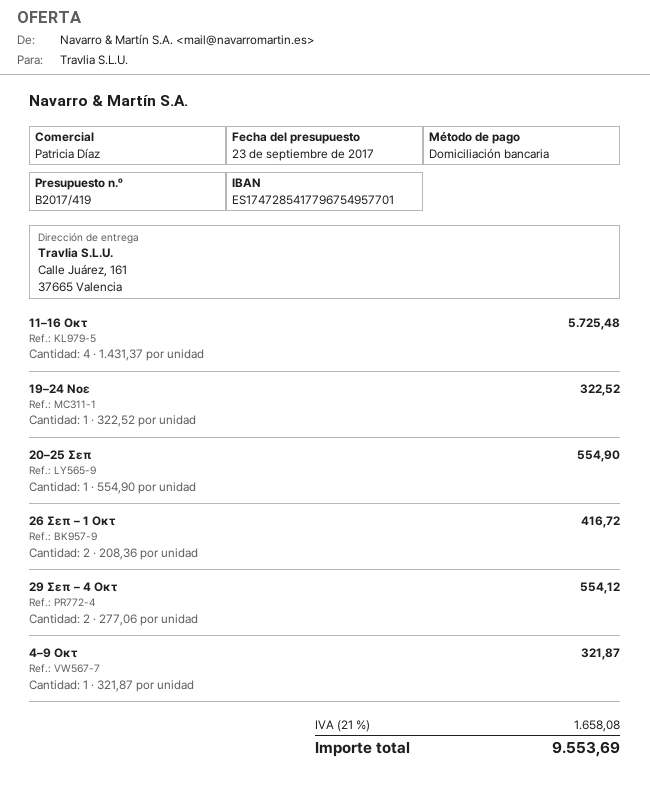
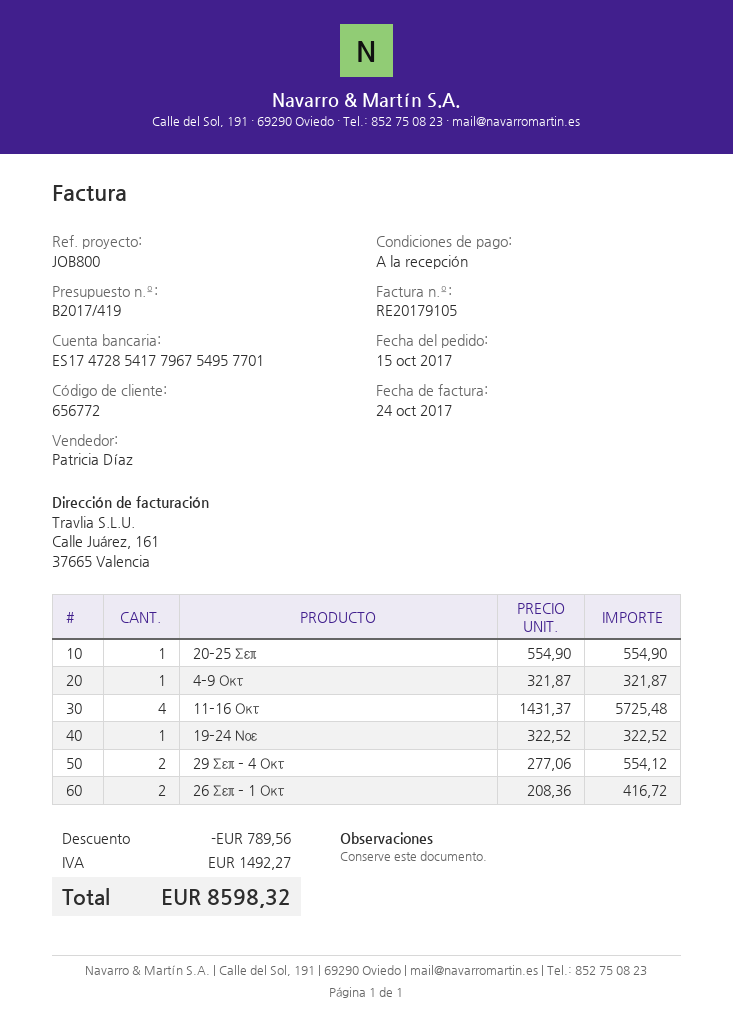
discount: none -> 789.56
tax: 1658.08 -> 1492.27
total: 9553.69 -> 8598.32

